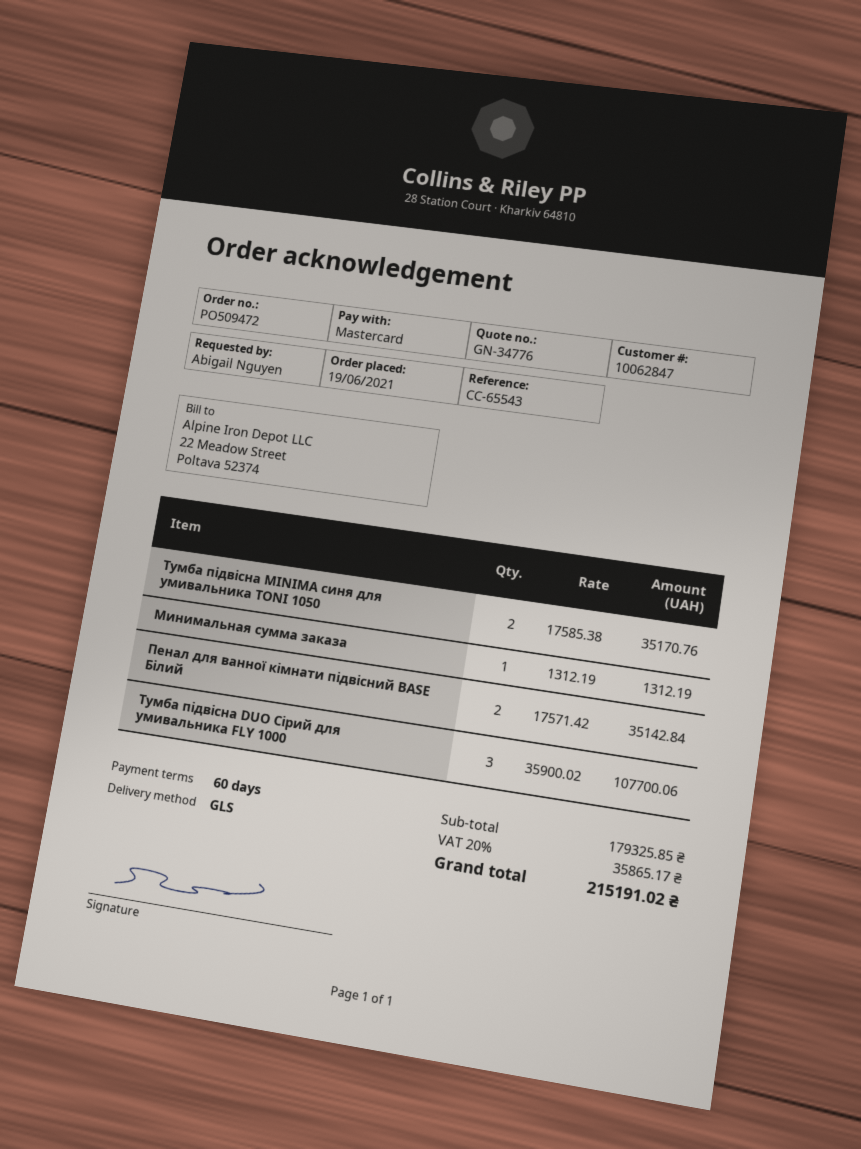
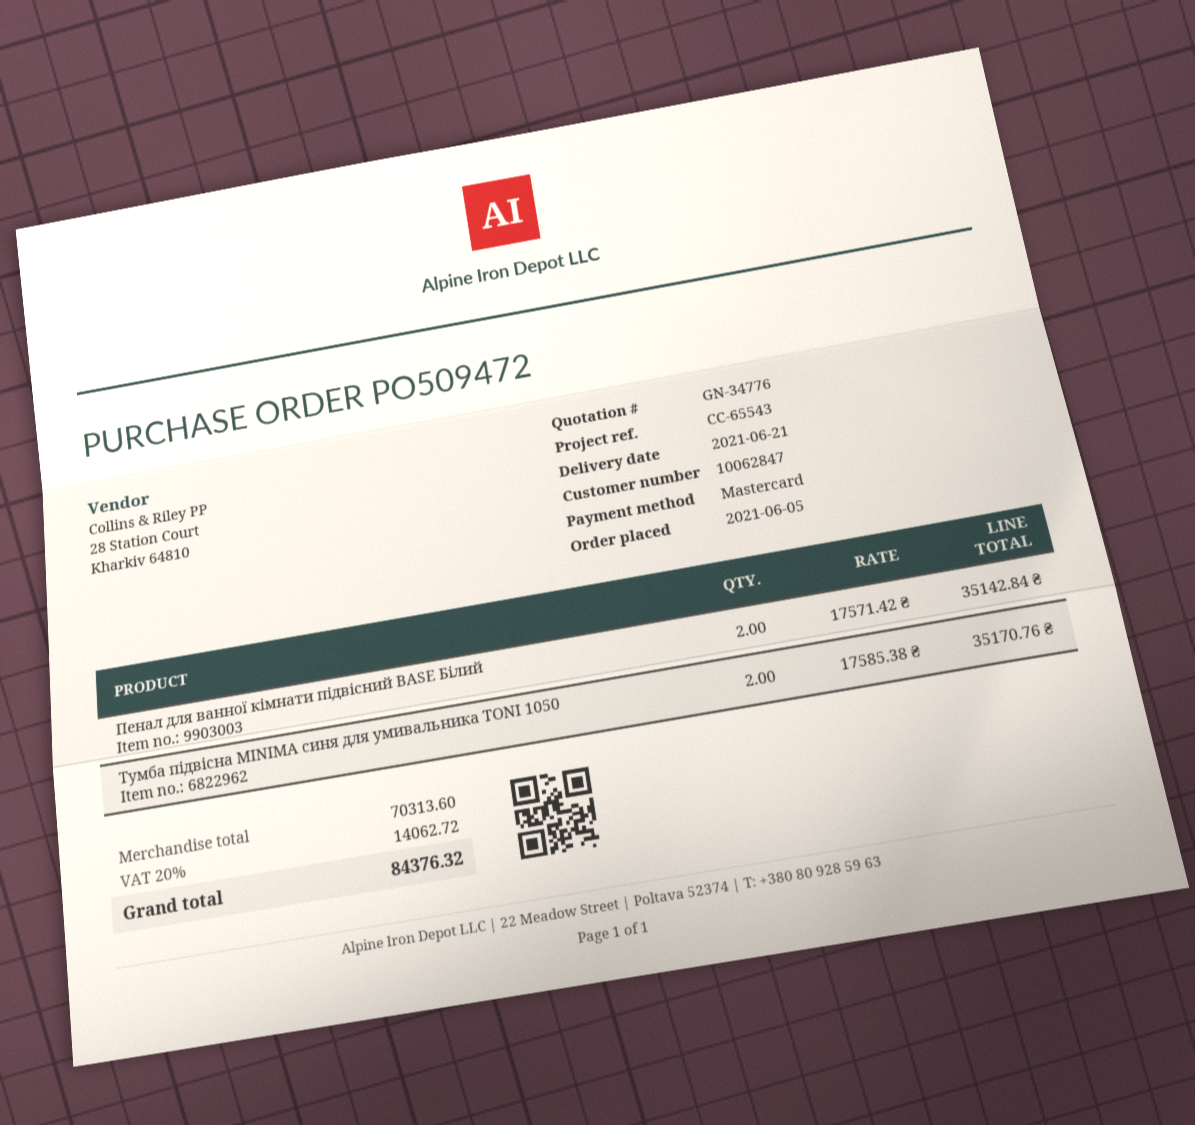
order date: 2021-06-19 -> 2021-06-05
Минимальная сумма заказа: 1 x 1312.19 = 1312.19 -> none
Тумба підвісна DUO Сірий для умивальника FLY 1000: 3 x 35900.02 = 107700.06 -> none
subtotal: 179325.85 -> 70313.60
tax: 20% = 35865.17 -> 20% = 14062.72
total: 215191.02 -> 84376.32

